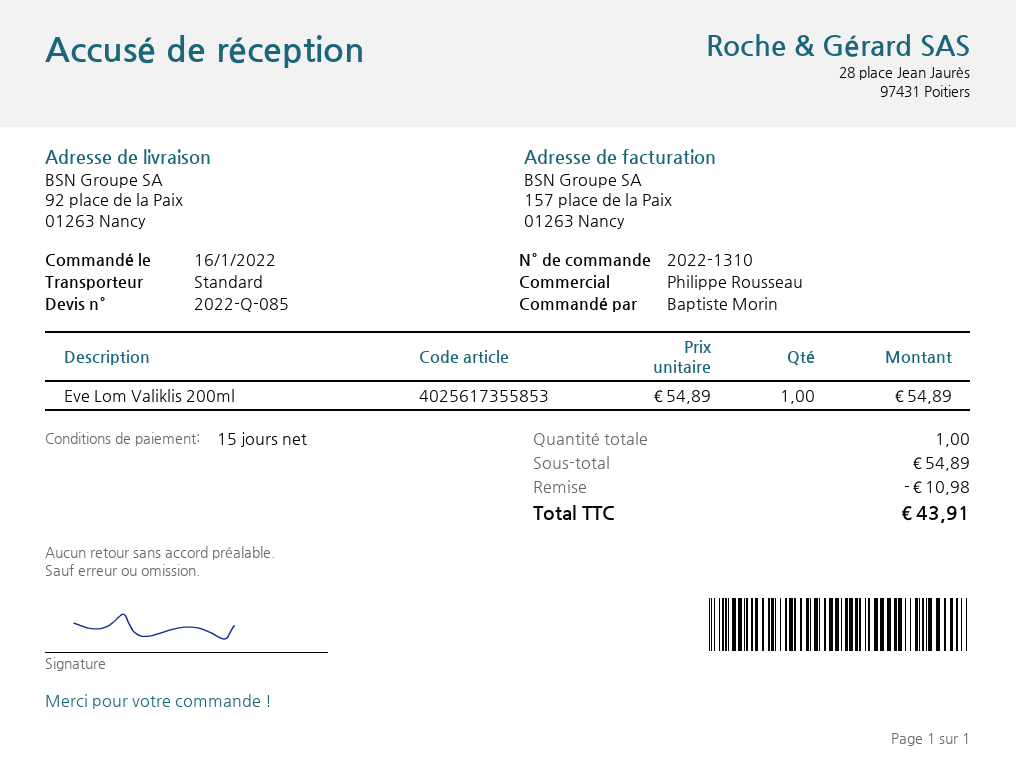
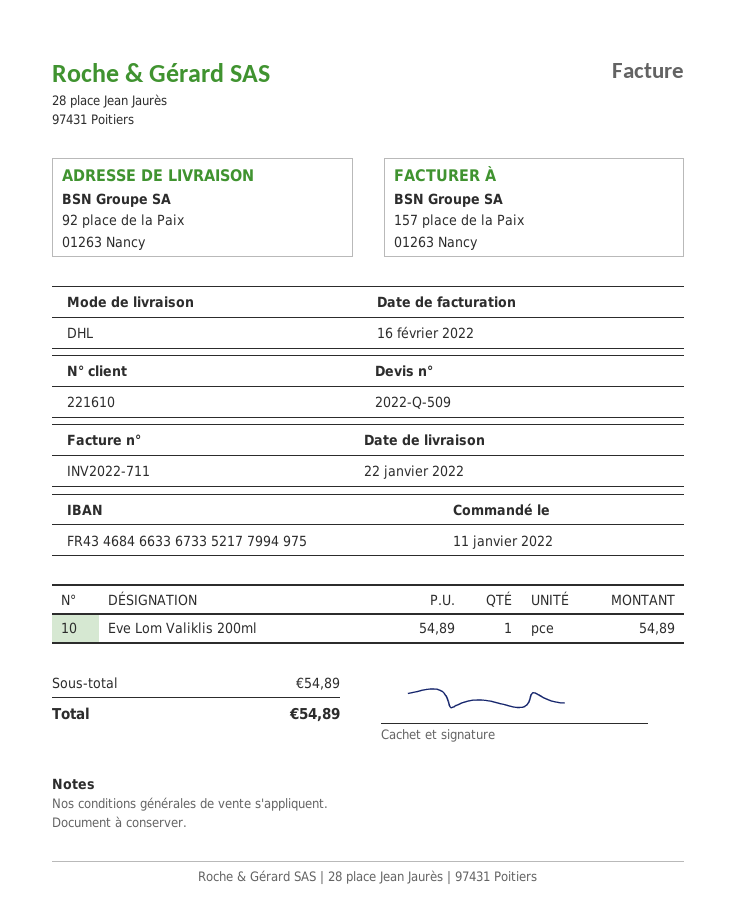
quote number: 2022-Q-085 -> 2022-Q-509
order date: 2022-01-16 -> 2022-01-11
shipping method: standard -> DHL
discount: 10.98 -> none
total: 43.91 -> 54.89

